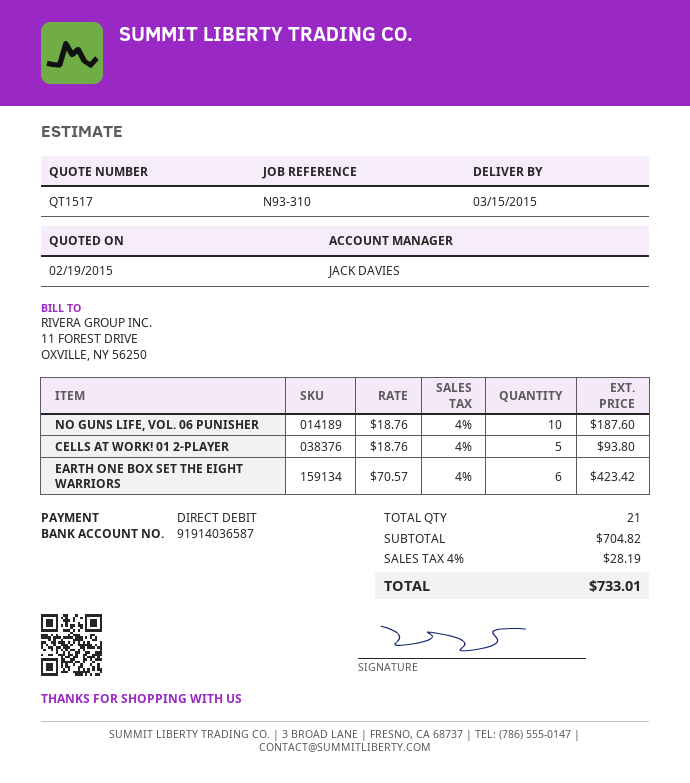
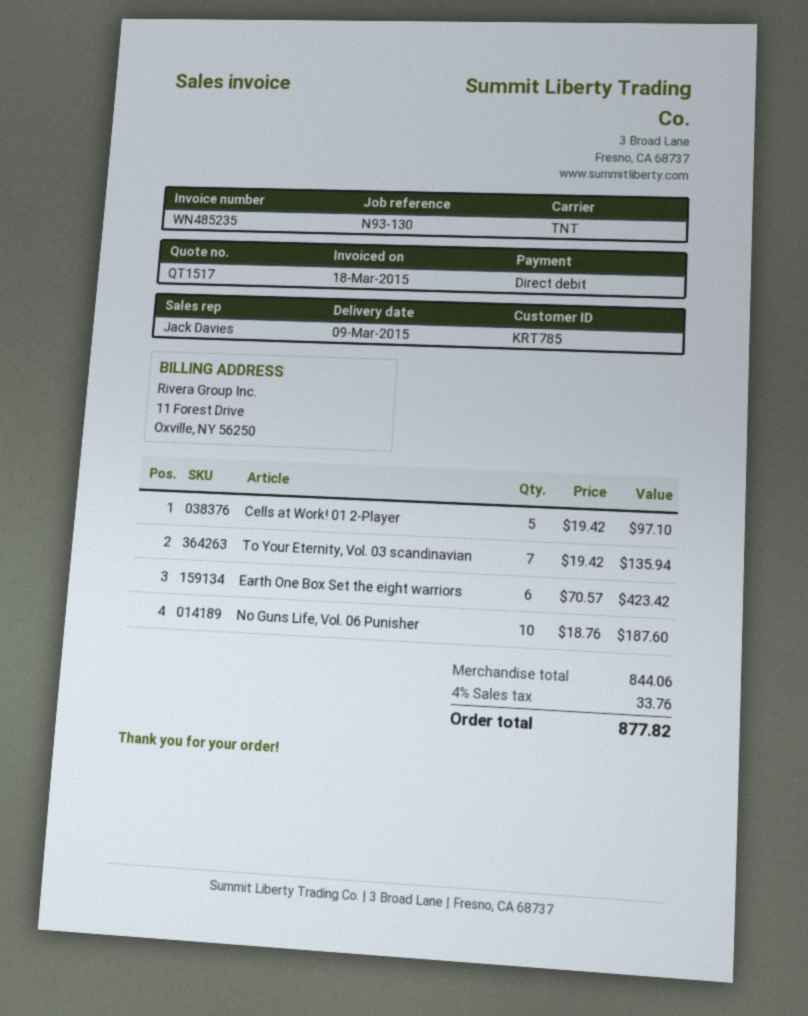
delivery date: 2015-03-15 -> 2015-03-09
reference: N93-310 -> N93-130
CELLS AT WORK! 01 2-PLAYER: 5 x 18.76 = 93.80 -> 5 x 19.42 = 97.10
To Your Eternity, Vol. 03 scandinavian: none -> 7 x 19.42 = 135.94
subtotal: 704.82 -> 844.06
tax: 4% = 28.19 -> 4% = 33.76
total: 733.01 -> 877.82

